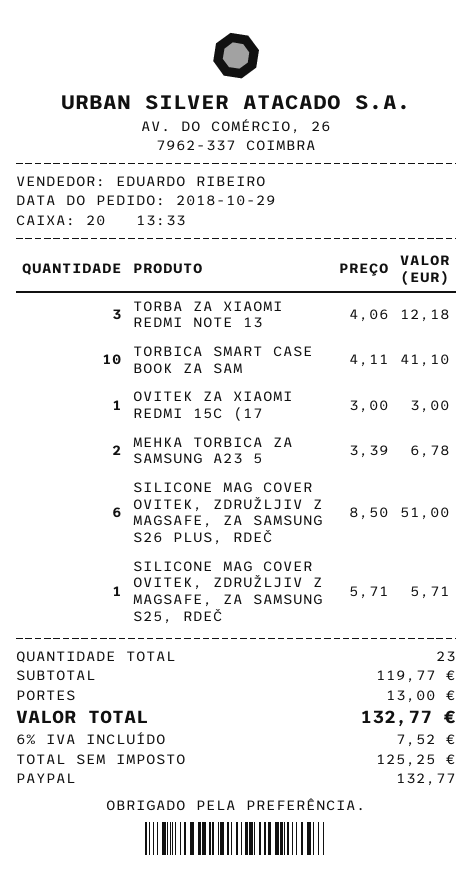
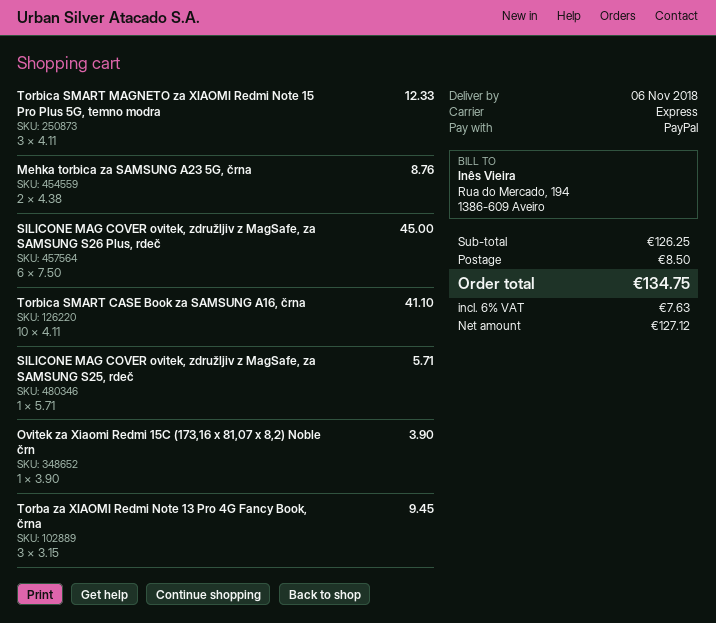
TORBA ZA XIAOMI REDMI NOTE 13: 3 x 4.06 = 12.18 -> 3 x 3.15 = 9.45
OVITEK ZA XIAOMI REDMI 15C (17: 1 x 3.00 = 3.00 -> 1 x 3.90 = 3.90
MEHKA TORBICA ZA SAMSUNG A23 5: 2 x 3.39 = 6.78 -> 2 x 4.38 = 8.76
SILICONE MAG COVER OVITEK, ZDRUŽLJIV Z MAGSAFE, ZA SAMSUNG S26 PLUS, RDEČ: 6 x 8.50 = 51.00 -> 6 x 7.50 = 45.00
Torbica SMART MAGNETO za XIAOMI Redmi Note 15 Pro Plus 5G, temno modra: none -> 3 x 4.11 = 12.33
subtotal: 119.77 -> 126.25
shipping: 13.00 -> 8.50
net: 125.25 -> 127.12
tax: 6% = 7.52 -> 6% = 7.63
total: 132.77 -> 134.75

